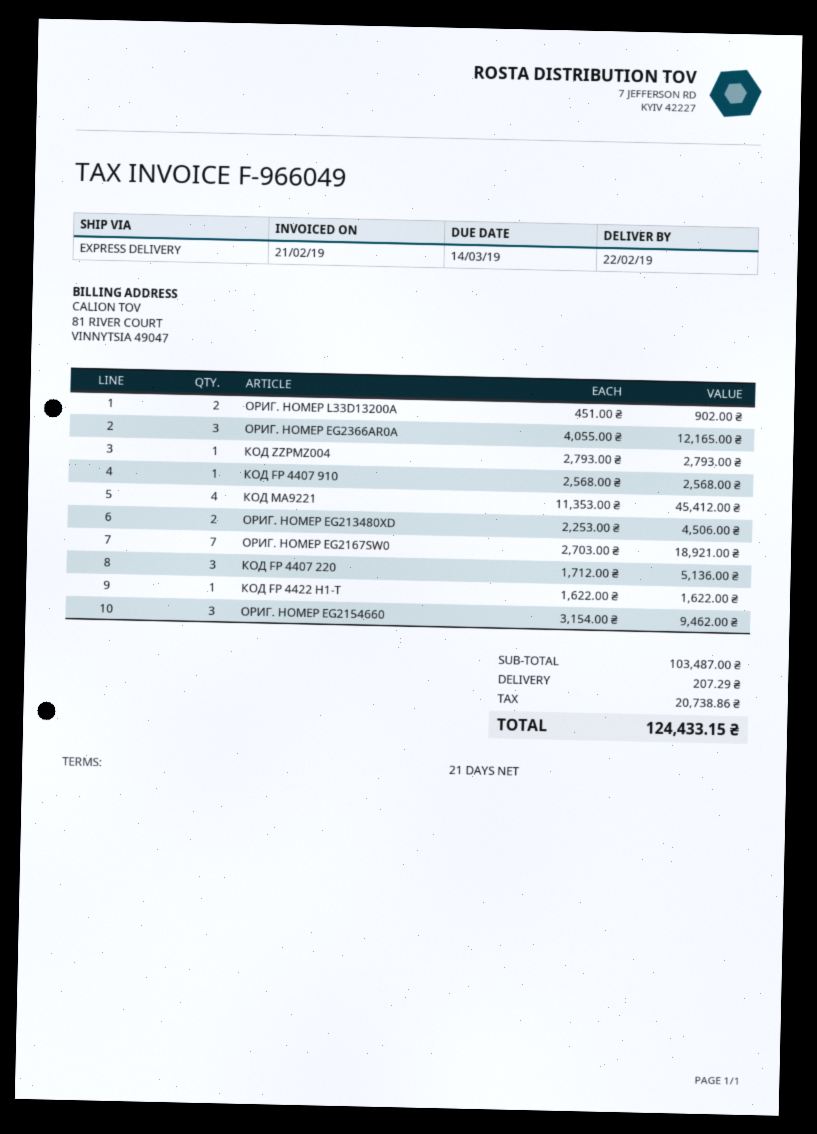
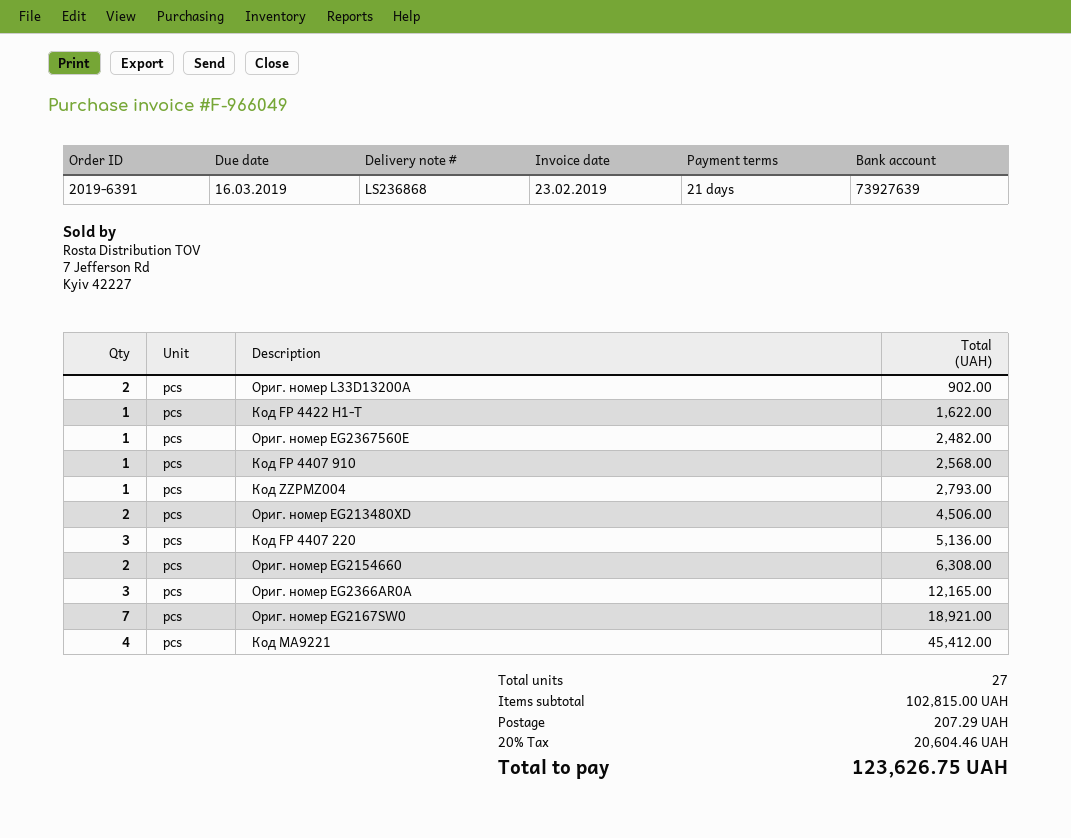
invoice date: 2019-02-21 -> 2019-02-23
due date: 2019-03-14 -> 2019-03-16
ОРИГ. НОМЕР EG2154660: 3 for 9462.00 -> 2 for 6308.00
Ориг. номер EG2367560E: none -> 1 for 2482.00
subtotal: 103487.00 -> 102815.00
tax: 20738.86 -> 20604.46
total: 124433.15 -> 123626.75

